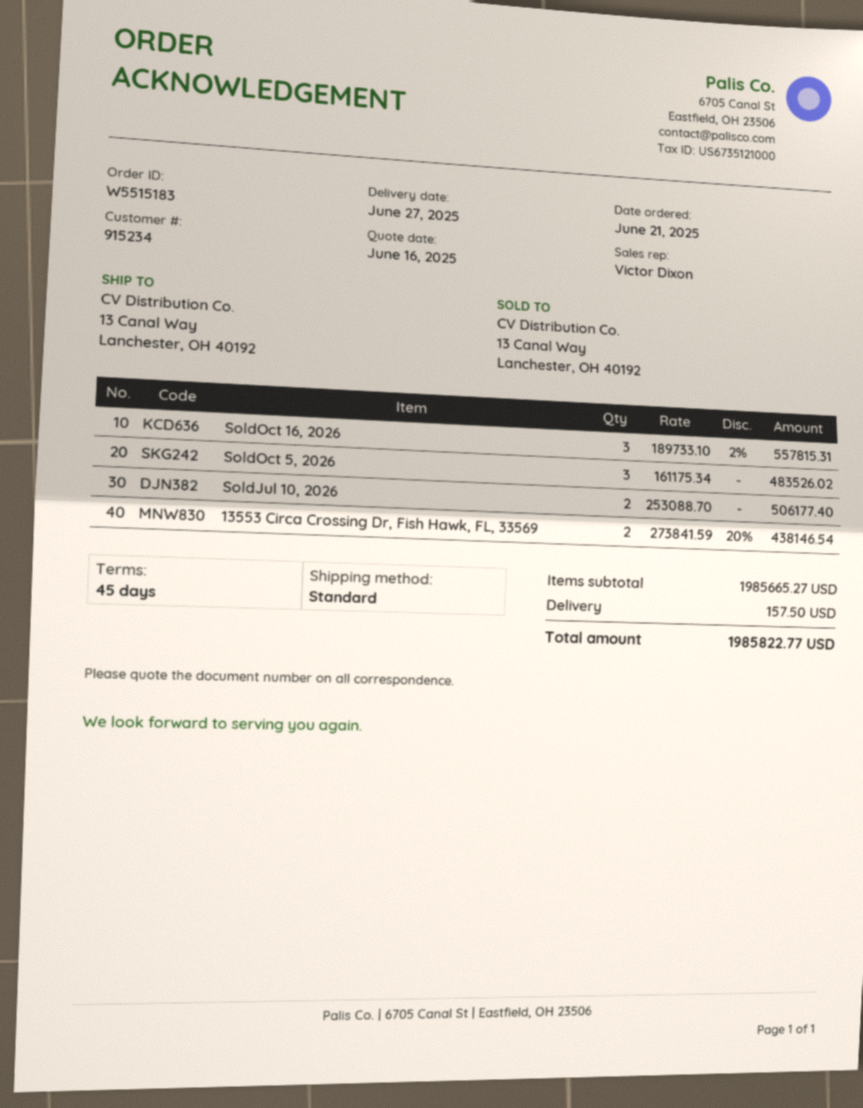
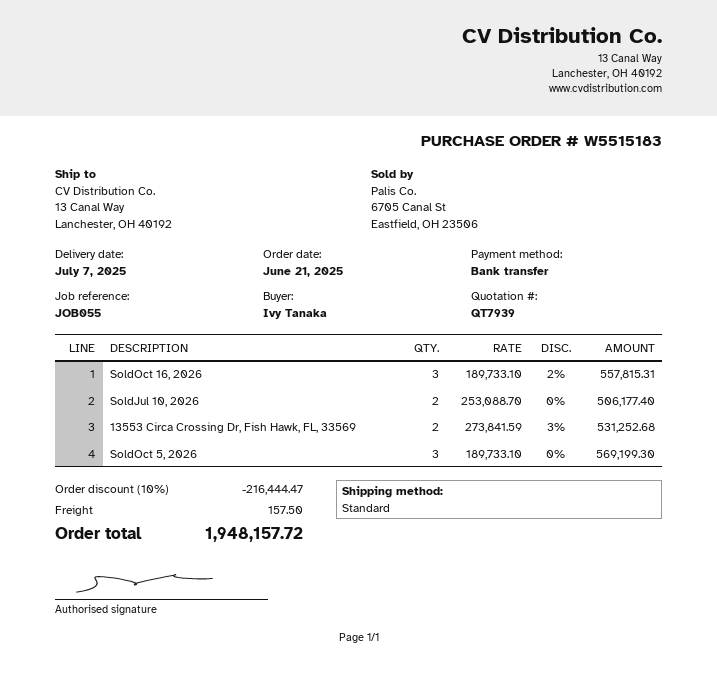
delivery date: 2025-06-27 -> 2025-07-07
SoldOct 5, 2026: 3 x 161175.34 = 483526.02 -> 3 x 189733.10 = 569199.30
13553 Circa Crossing Dr, Fish Hawk, FL, 33569: 2 x 273841.59 - 20% = 438146.54 -> 2 x 273841.59 - 3% = 531252.68
discount: none -> 10% = 216444.47
total: 1985822.77 -> 1948157.72

